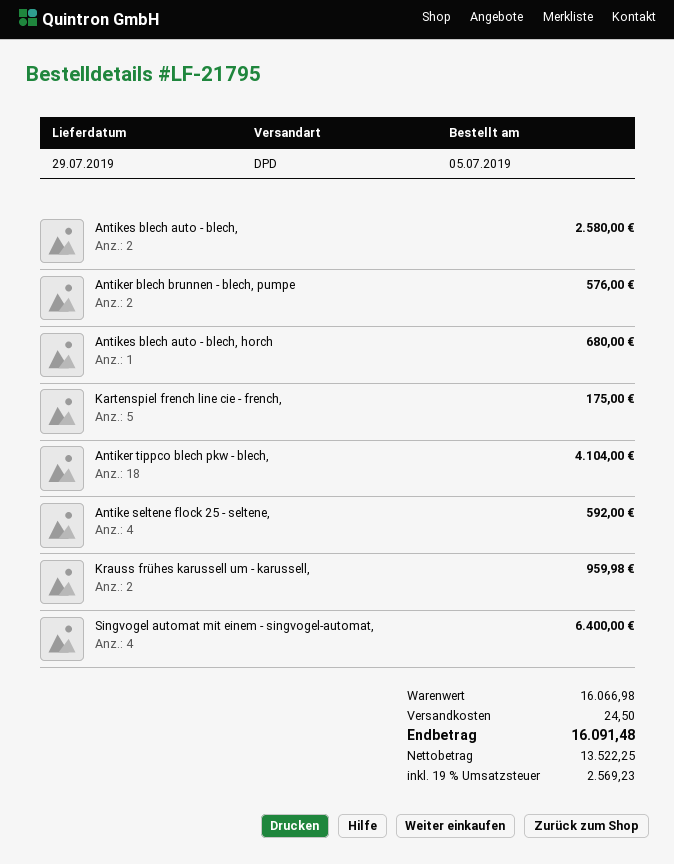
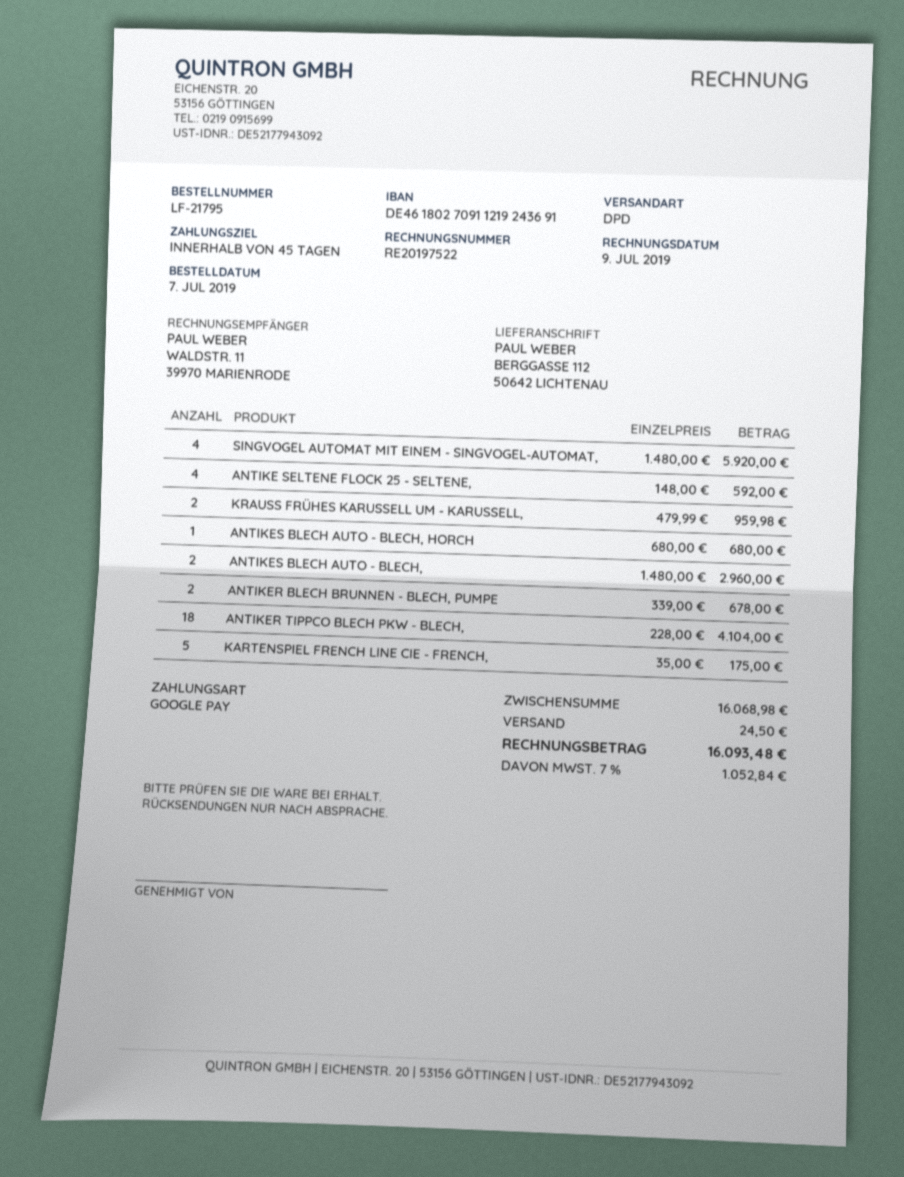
order date: 2019-07-05 -> 2019-07-07
Antikes blech auto - blech,: 2 for 2580.00 -> 2 for 2960.00
Antiker blech brunnen - blech, pumpe: 2 for 576.00 -> 2 for 678.00
Singvogel automat mit einem - singvogel-automat,: 4 for 6400.00 -> 4 for 5920.00
subtotal: 16066.98 -> 16068.98
tax: 19% = 2569.23 -> 7% = 1052.84
total: 16091.48 -> 16093.48

